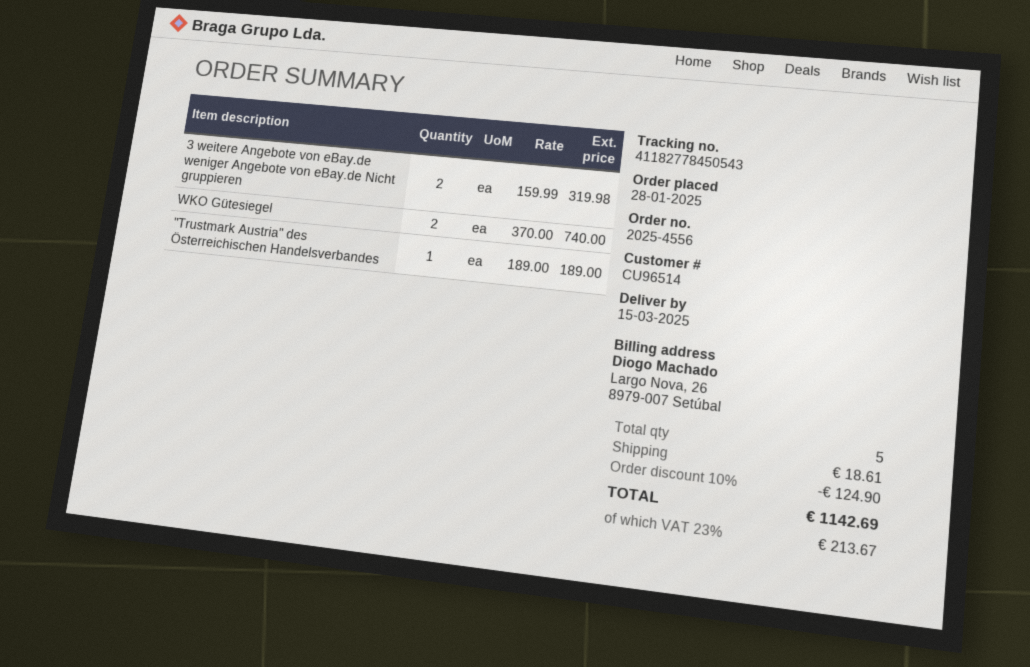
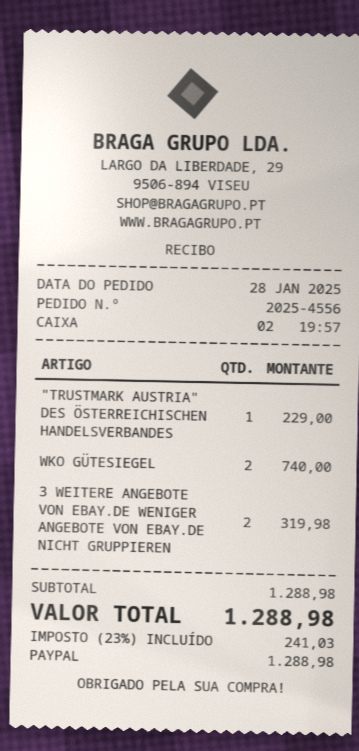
"Trustmark Austria" des Österreichischen Handelsverbandes: 1 for 189.00 -> 1 for 229.00
discount: 10% = 124.90 -> none
shipping: 18.61 -> none
tax: 23% = 213.67 -> 23% = 241.03
total: 1142.69 -> 1288.98

